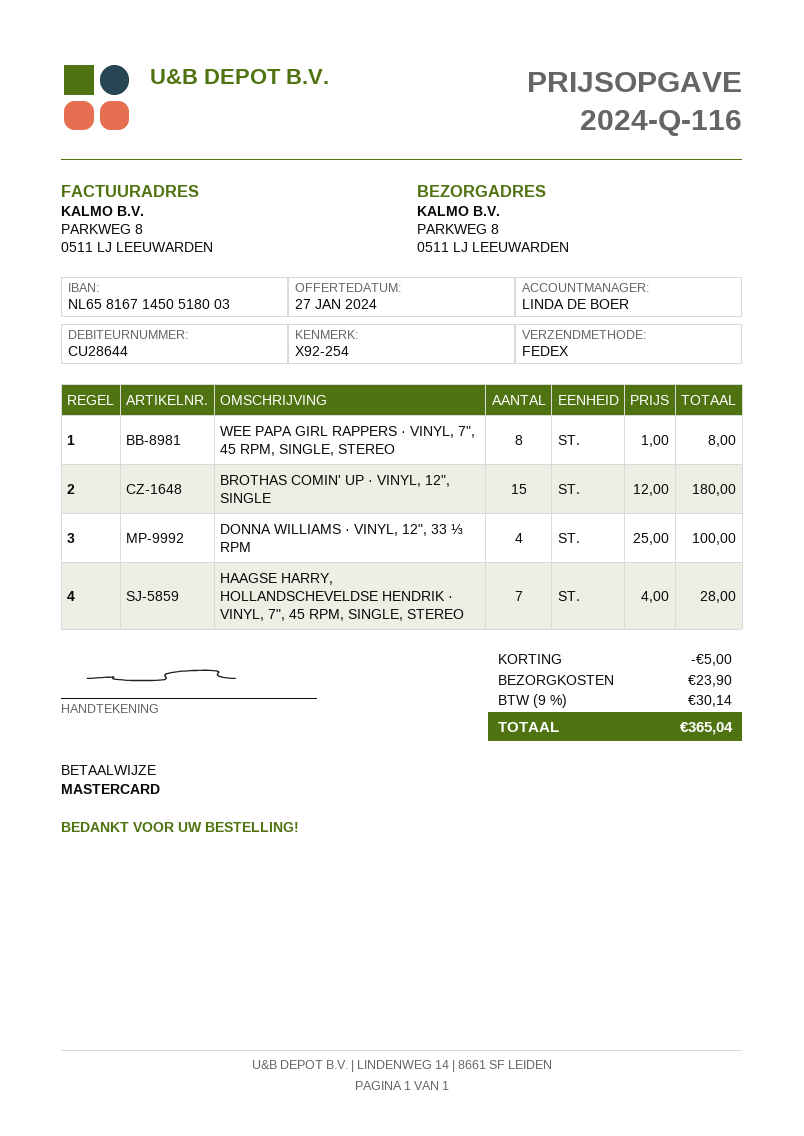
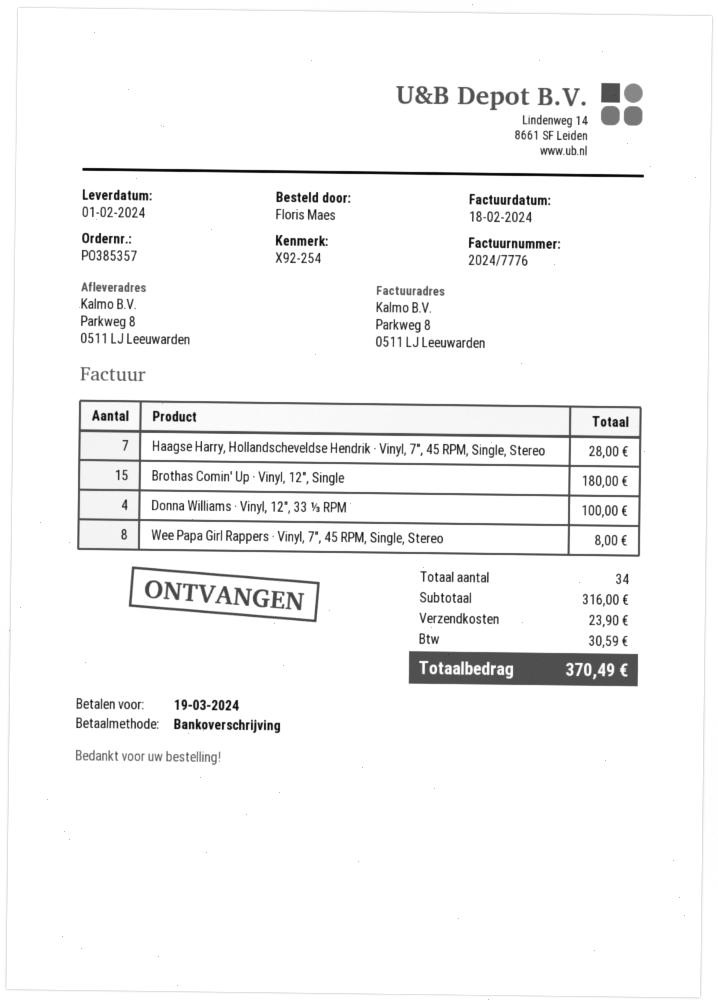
payment method: Mastercard -> bank transfer
discount: 5.00 -> none
tax: 30.14 -> 30.59
total: 365.04 -> 370.49

